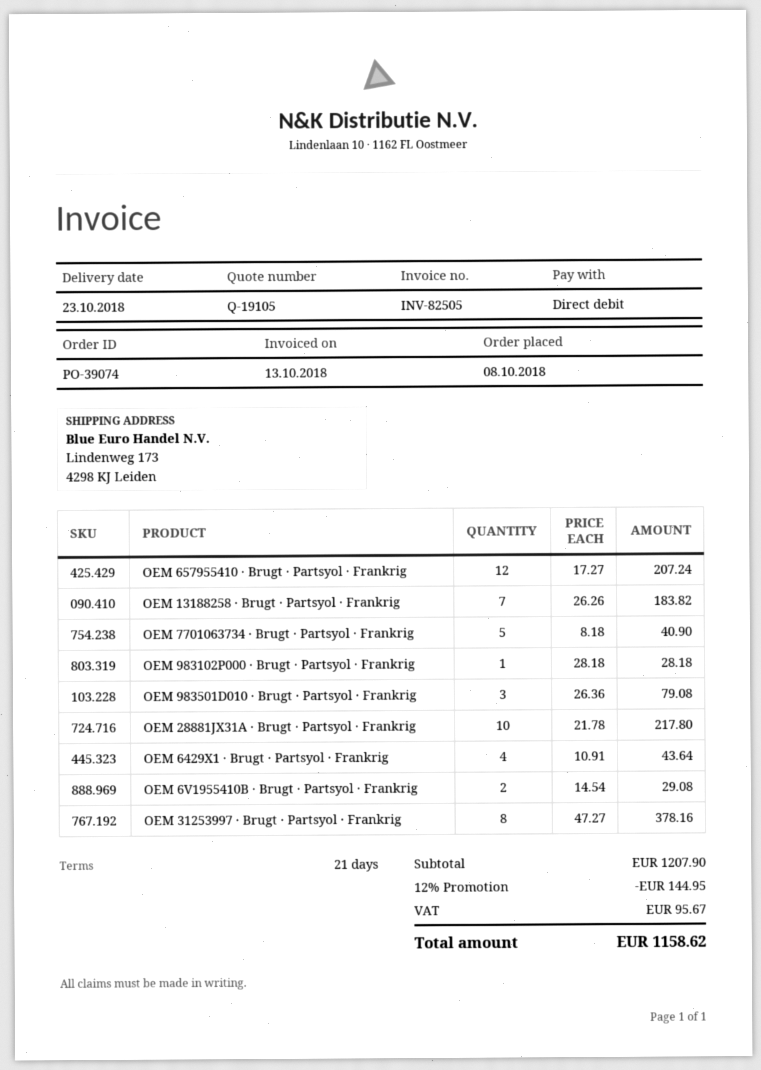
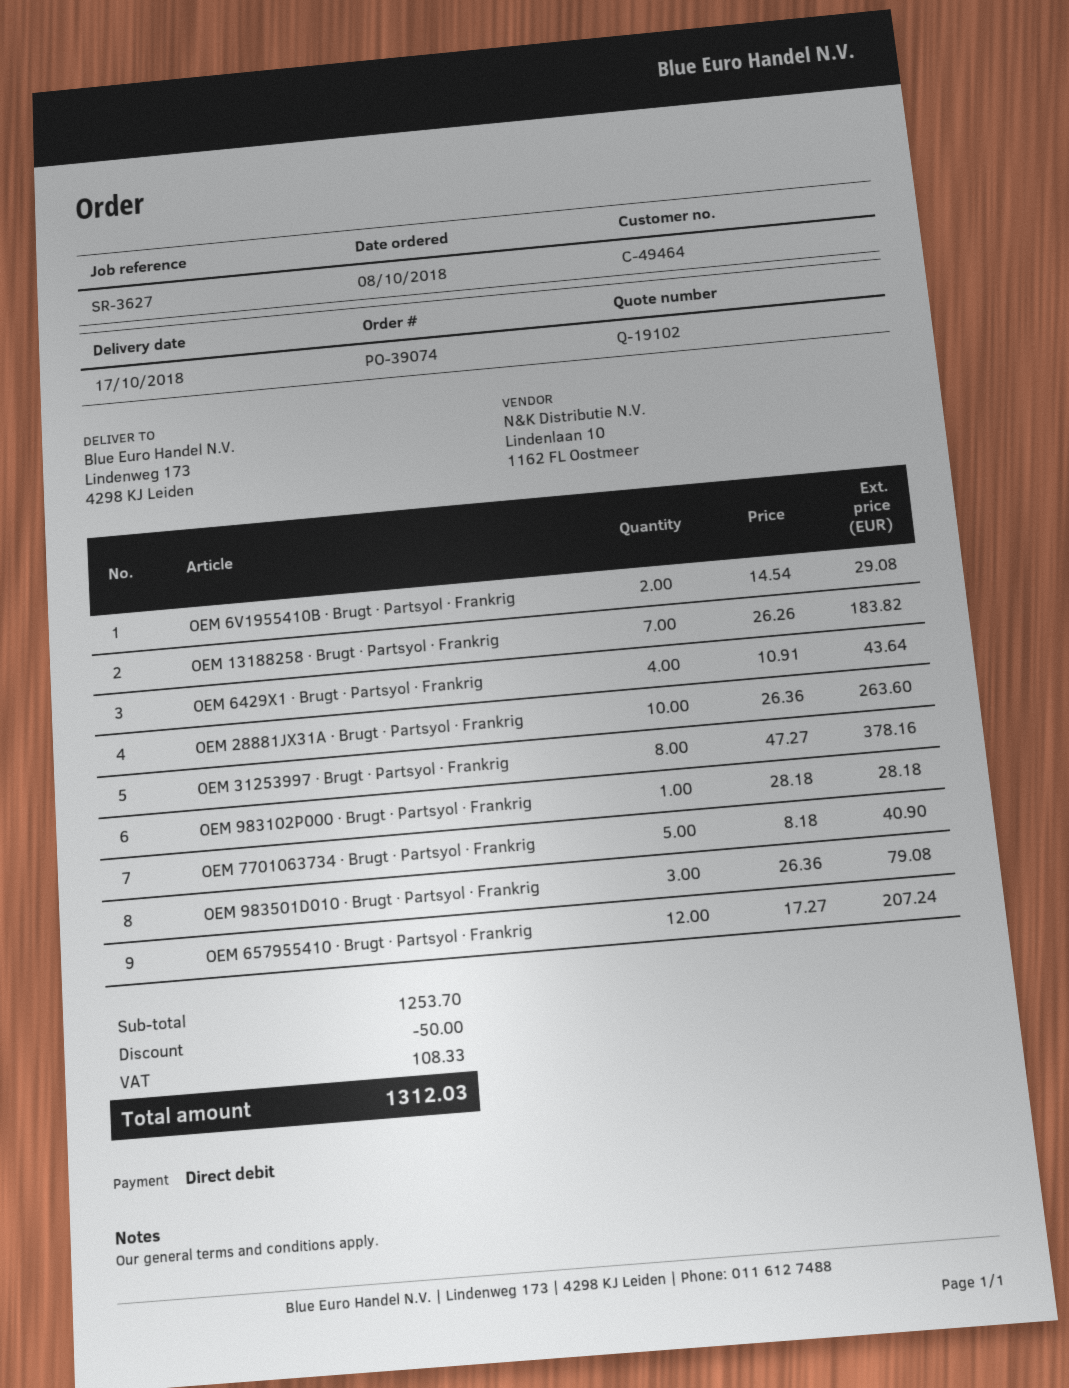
quote number: Q-19105 -> Q-19102
delivery date: 2018-10-23 -> 2018-10-17
OEM 28881JX31A · Brugt · Partsyol · Frankrig: 10 x 21.78 = 217.80 -> 10 x 26.36 = 263.60
subtotal: 1207.90 -> 1253.70
discount: 144.95 -> 50.00
tax: 95.67 -> 108.33
total: 1158.62 -> 1312.03

